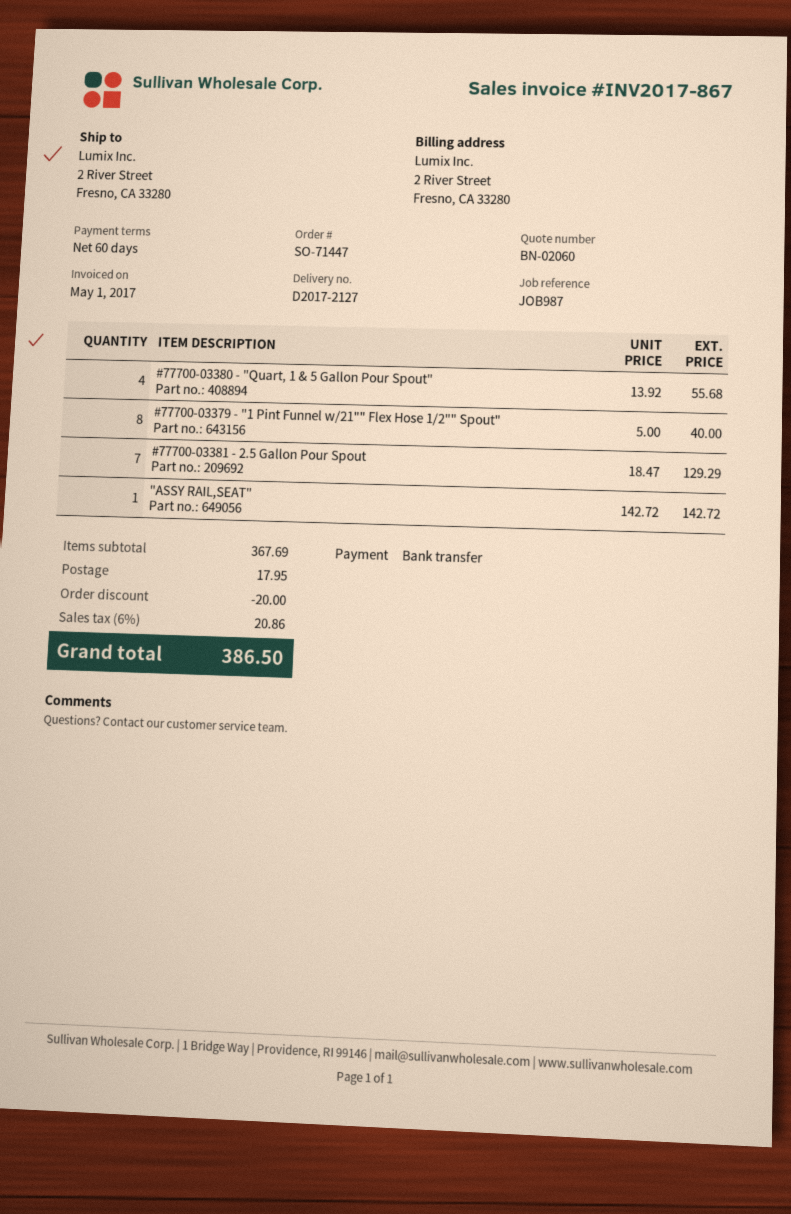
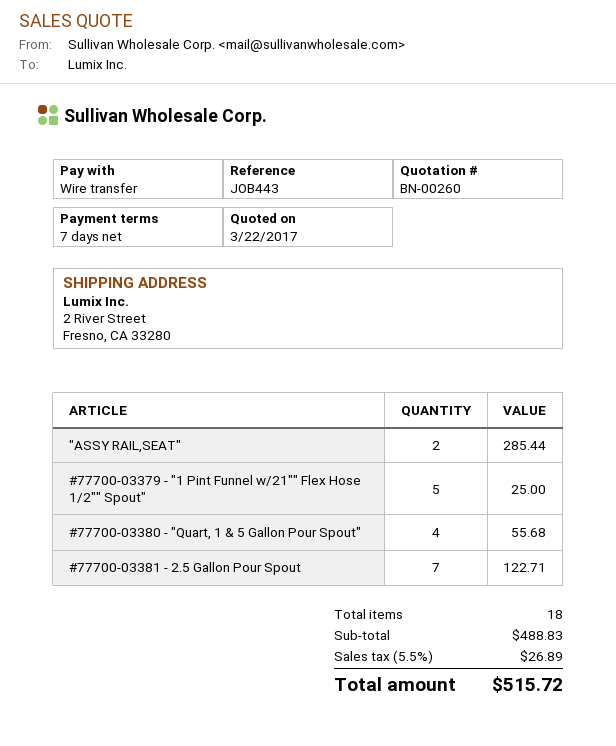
quote number: BN-02060 -> BN-00260
payment terms: 60 days -> 7 days
reference: JOB987 -> JOB443
#77700-03379 - "1 Pint Funnel w/21"" Flex Hose 1/2"" Spout": 8 for 40.00 -> 5 for 25.00
#77700-03381 - 2.5 Gallon Pour Spout: 7 for 129.29 -> 7 for 122.71
"ASSY RAIL,SEAT": 1 for 142.72 -> 2 for 285.44
subtotal: 367.69 -> 488.83
discount: 20.00 -> none
shipping: 17.95 -> none
tax: 6% = 20.86 -> 5.5% = 26.89
total: 386.50 -> 515.72

